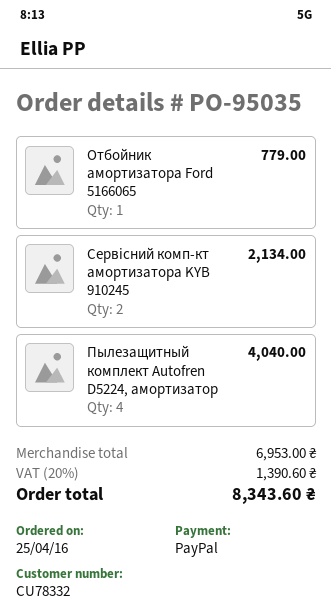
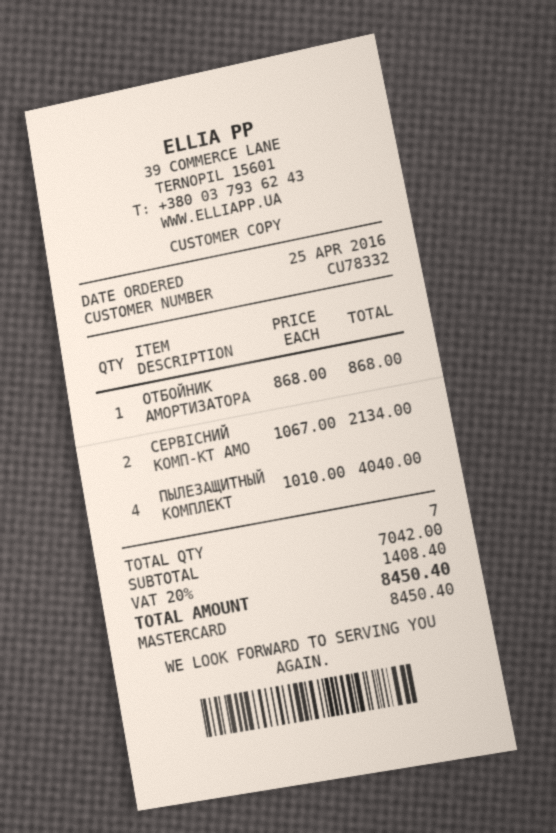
payment method: PayPal -> Mastercard
Отбойник амортизатора Ford 5166065: 1 for 779.00 -> 1 for 868.00
subtotal: 6953.00 -> 7042.00
tax: 20% = 1390.60 -> 20% = 1408.40
total: 8343.60 -> 8450.40

